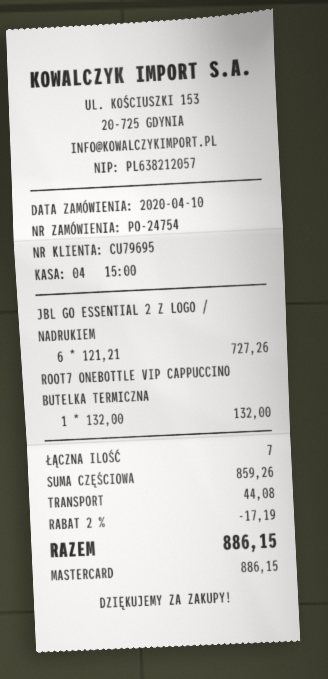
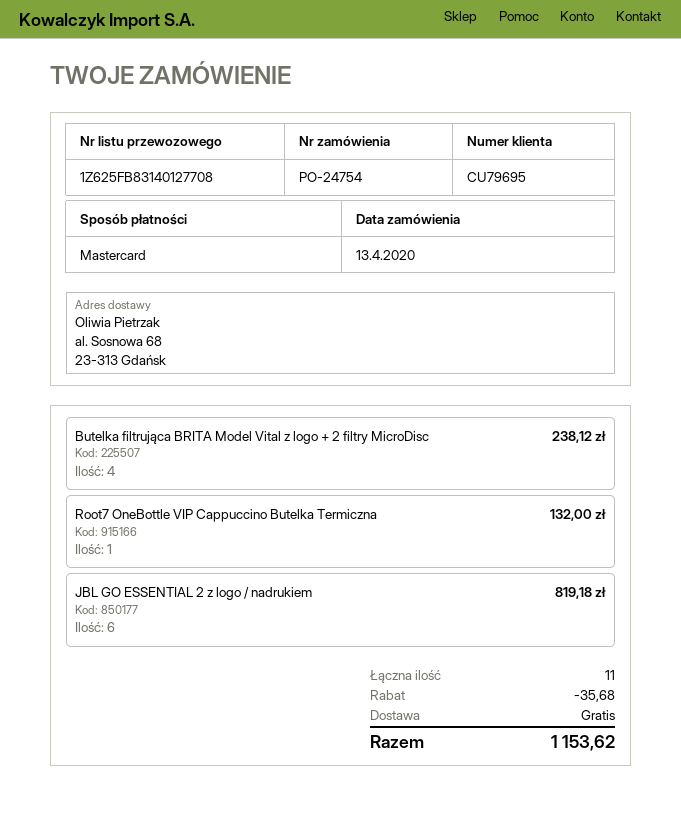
order date: 2020-04-10 -> 2020-04-13
JBL GO ESSENTIAL 2 Z LOGO / NADRUKIEM: 6 for 727.26 -> 6 for 819.18
Butelka filtrująca BRITA Model Vital z logo + 2 filtry MicroDisc: none -> 4 for 238.12
total quantity: 7 -> 11
discount: 17.19 -> 35.68
shipping: 44.08 -> 0.00
total: 886.15 -> 1153.62

